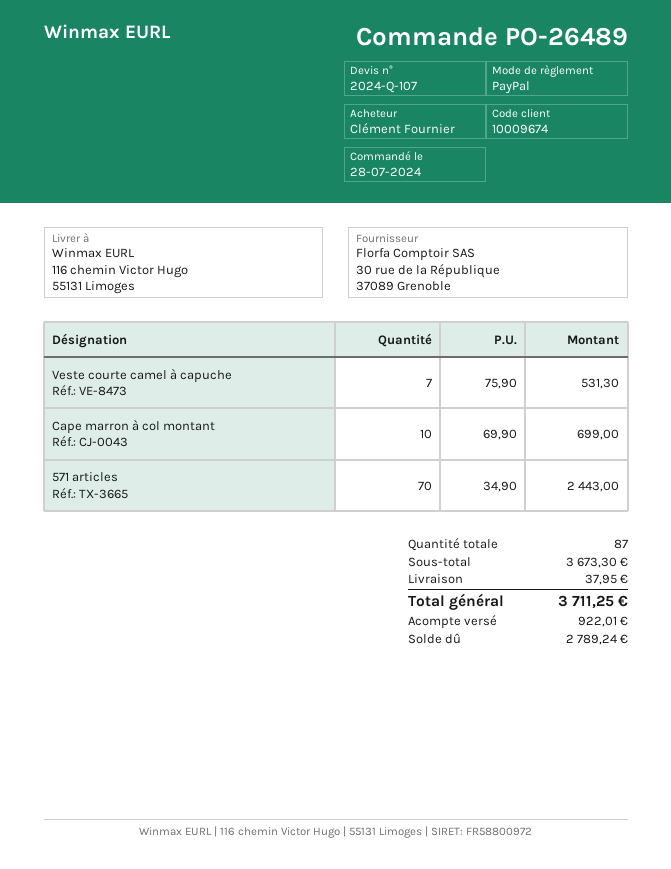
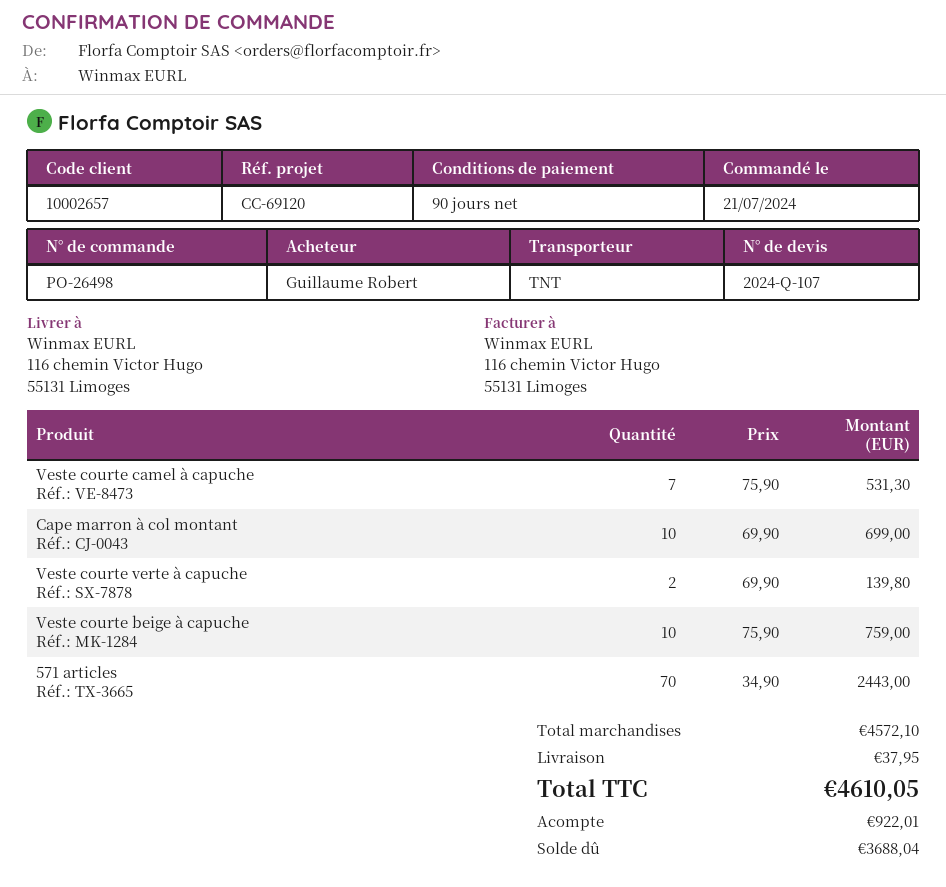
order number: PO-26489 -> PO-26498
order date: 2024-07-28 -> 2024-07-21
customer number: 10009674 -> 10002657
ordered by: Clément Fournier -> Guillaume Robert
Veste courte verte à capuche: none -> 2 x 69.90 = 139.80
Veste courte beige à capuche: none -> 10 x 75.90 = 759.00
subtotal: 3673.30 -> 4572.10
total: 3711.25 -> 4610.05
balance: 2789.24 -> 3688.04

